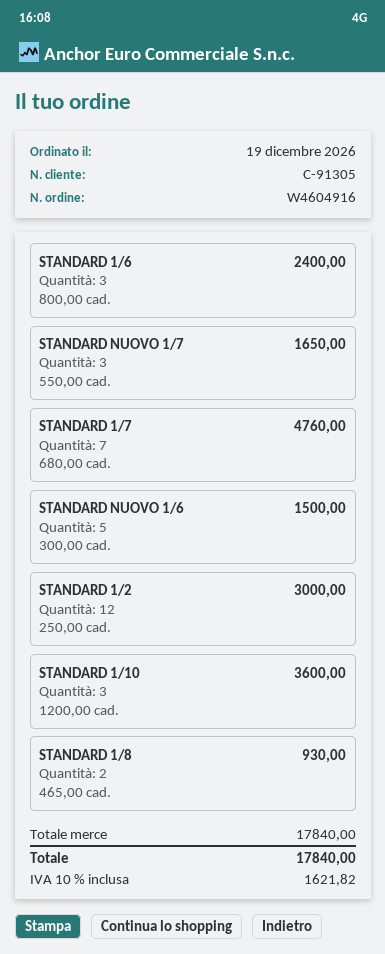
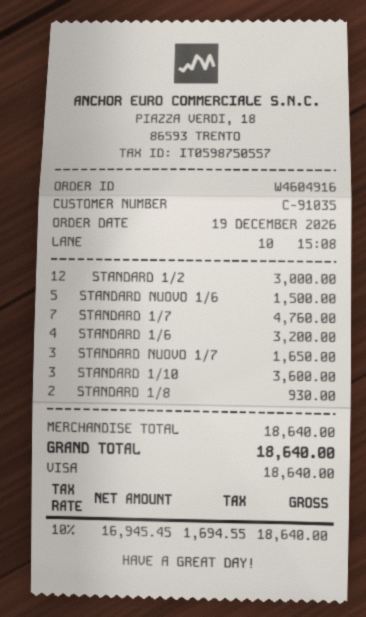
customer number: C-91305 -> C-91035
STANDARD 1/6: 3 for 2400.00 -> 4 for 3200.00
subtotal: 17840.00 -> 18640.00
tax: 10% = 1621.82 -> 10% = 1694.55
total: 17840.00 -> 18640.00

